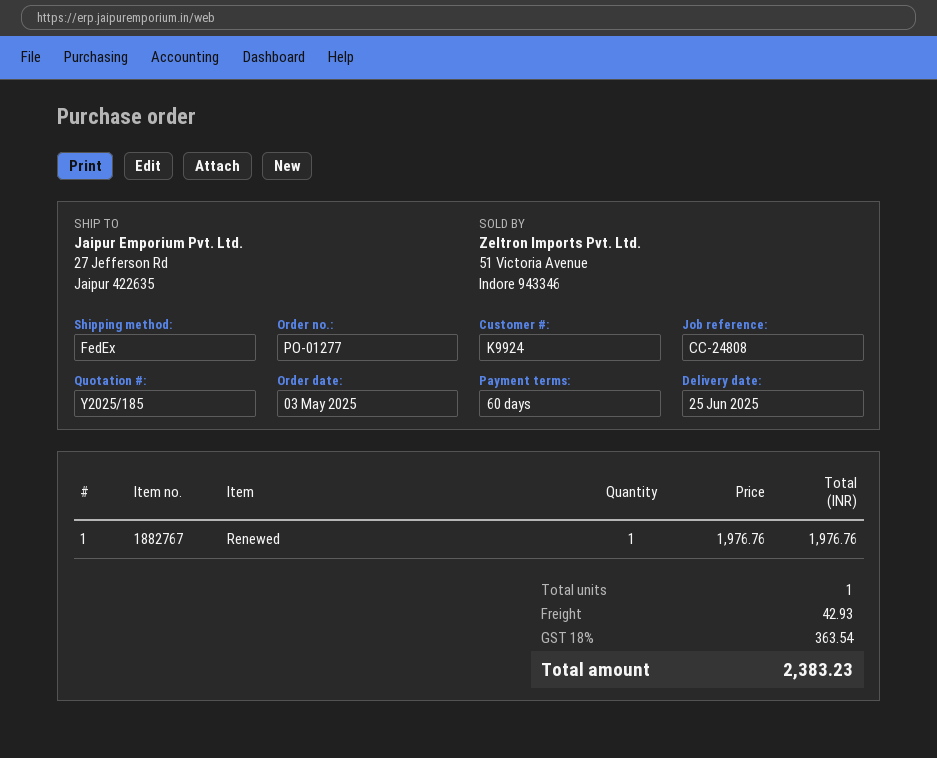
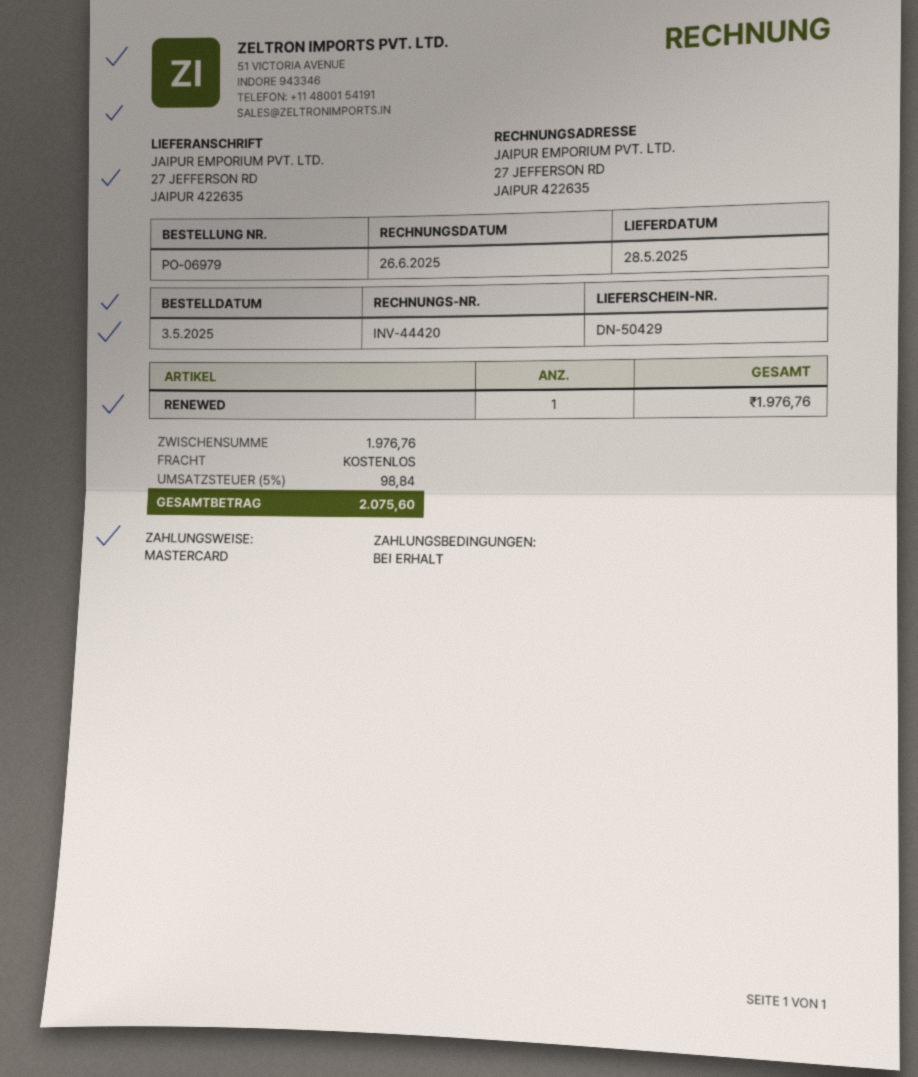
order number: PO-01277 -> PO-06979
delivery date: 2025-06-25 -> 2025-05-28
payment terms: 60 days -> on receipt
shipping: 42.93 -> 0.00
tax: 18% = 363.54 -> 5% = 98.84
total: 2383.23 -> 2075.60

